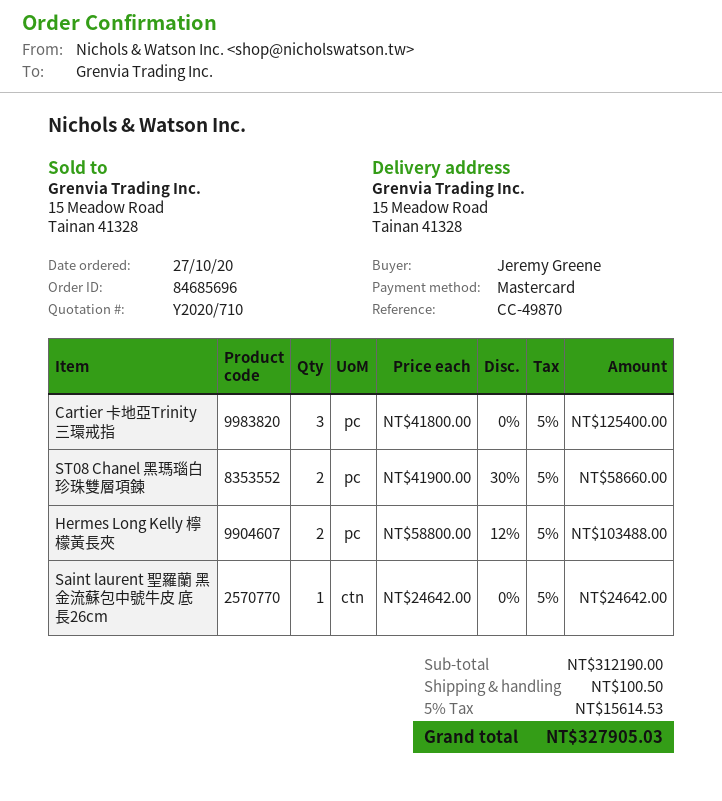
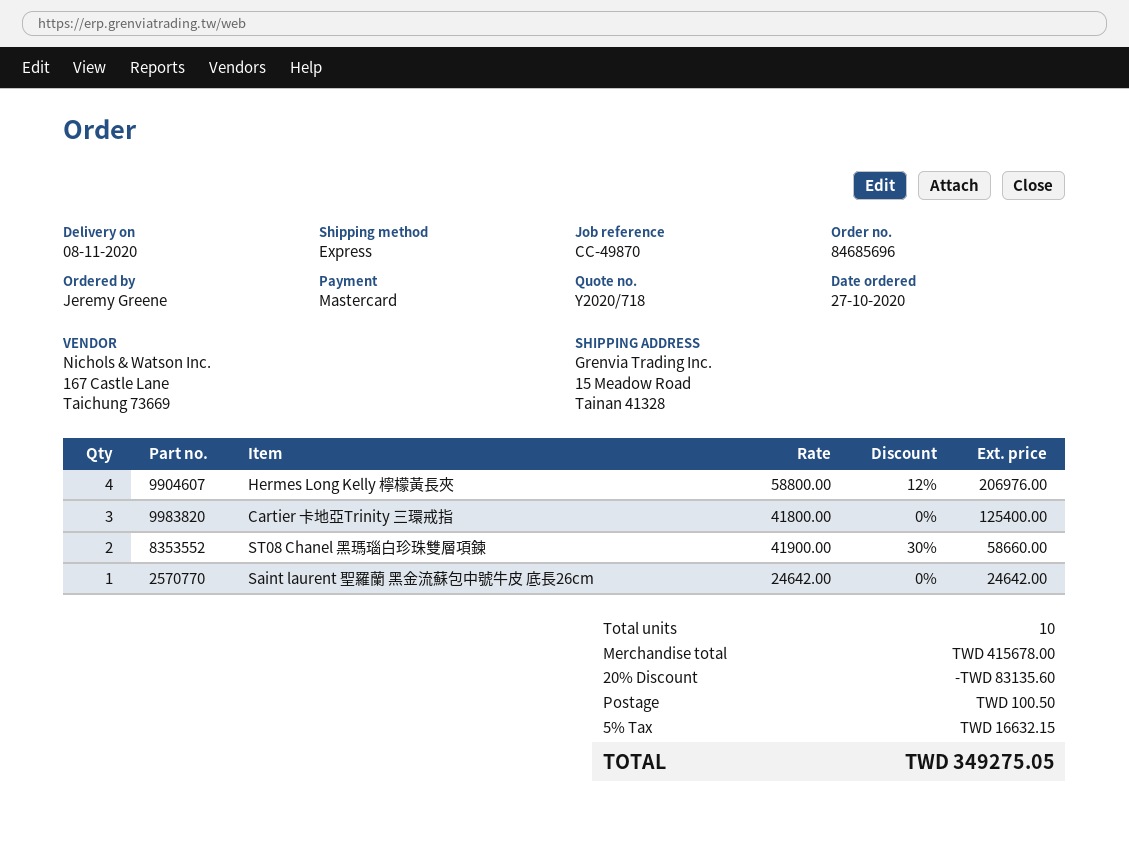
quote number: Y2020/710 -> Y2020/718
Hermes Long Kelly 檸檬黃長夾: 2 x 58800.00 - 12% = 103488.00 -> 4 x 58800.00 - 12% = 206976.00
subtotal: 312190.00 -> 415678.00
discount: none -> 20% = 83135.60
tax: 5% = 15614.53 -> 5% = 16632.15
total: 327905.03 -> 349275.05

